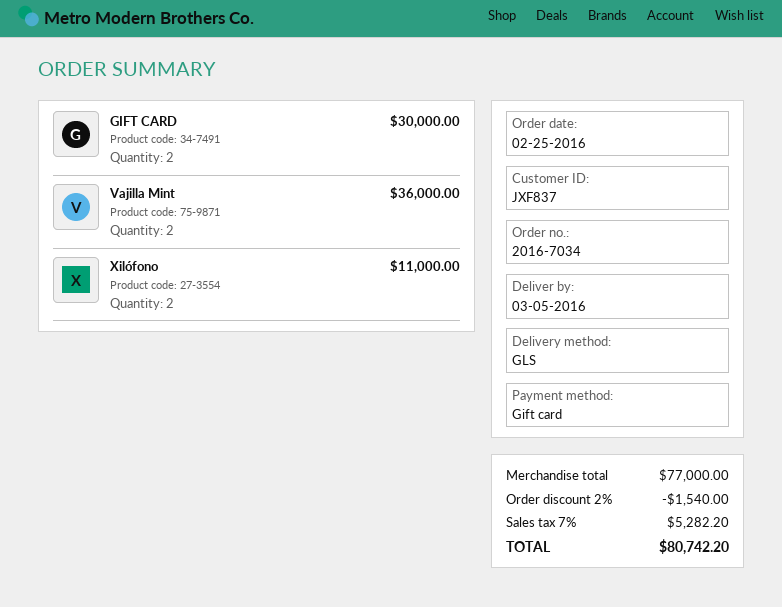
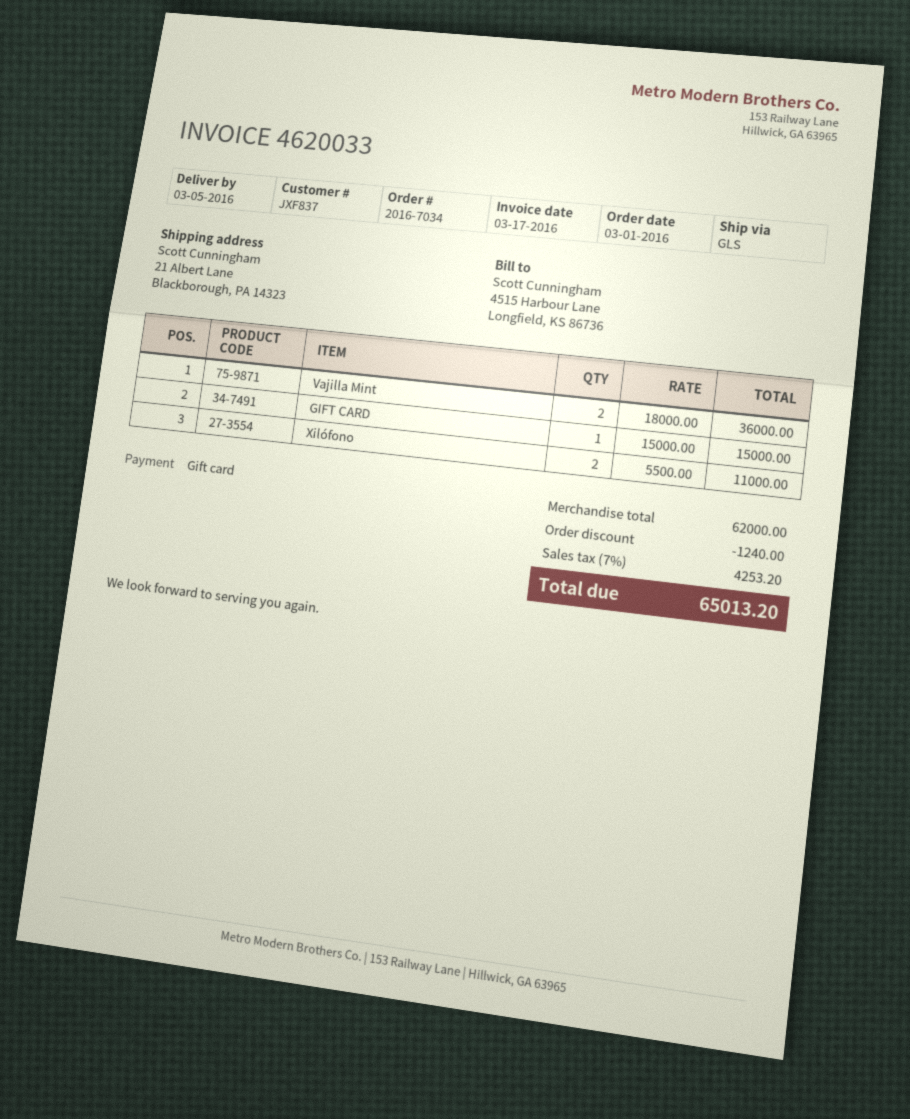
order date: 2016-02-25 -> 2016-03-01
GIFT CARD: 2 for 30000.00 -> 1 for 15000.00
subtotal: 77000.00 -> 62000.00
discount: 1540.00 -> 1240.00
tax: 7% = 5282.20 -> 7% = 4253.20
total: 80742.20 -> 65013.20

